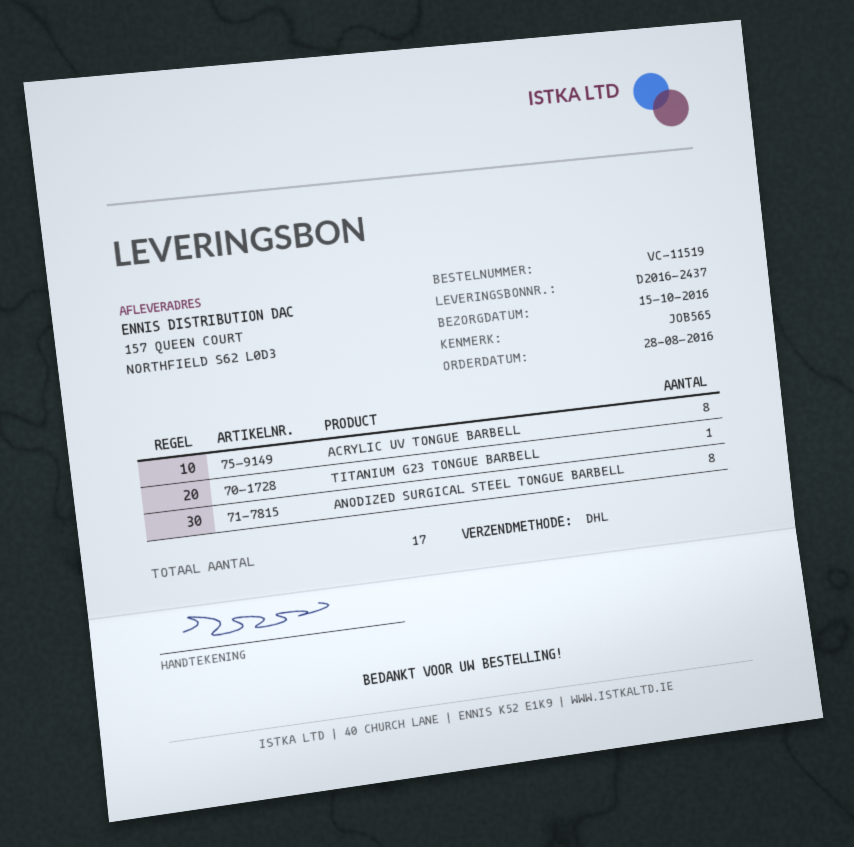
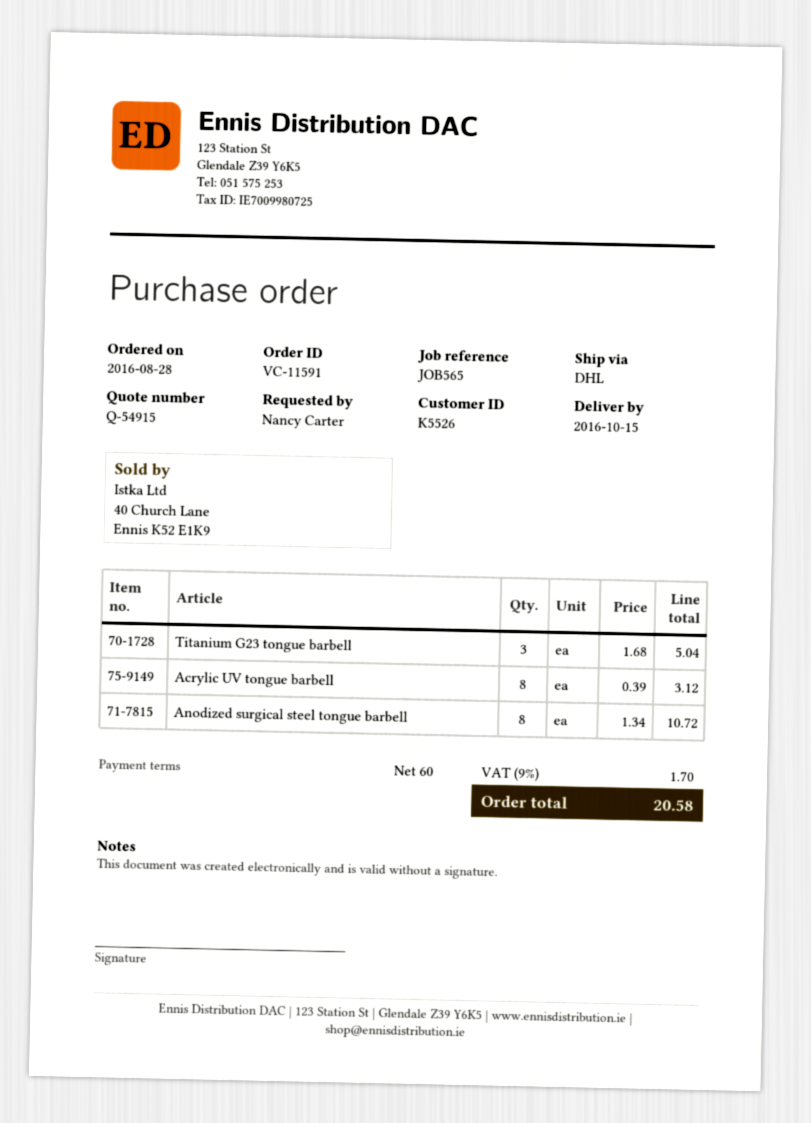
order number: VC-11519 -> VC-11591
TITANIUM G23 TONGUE BARBELL: 1 -> 3

